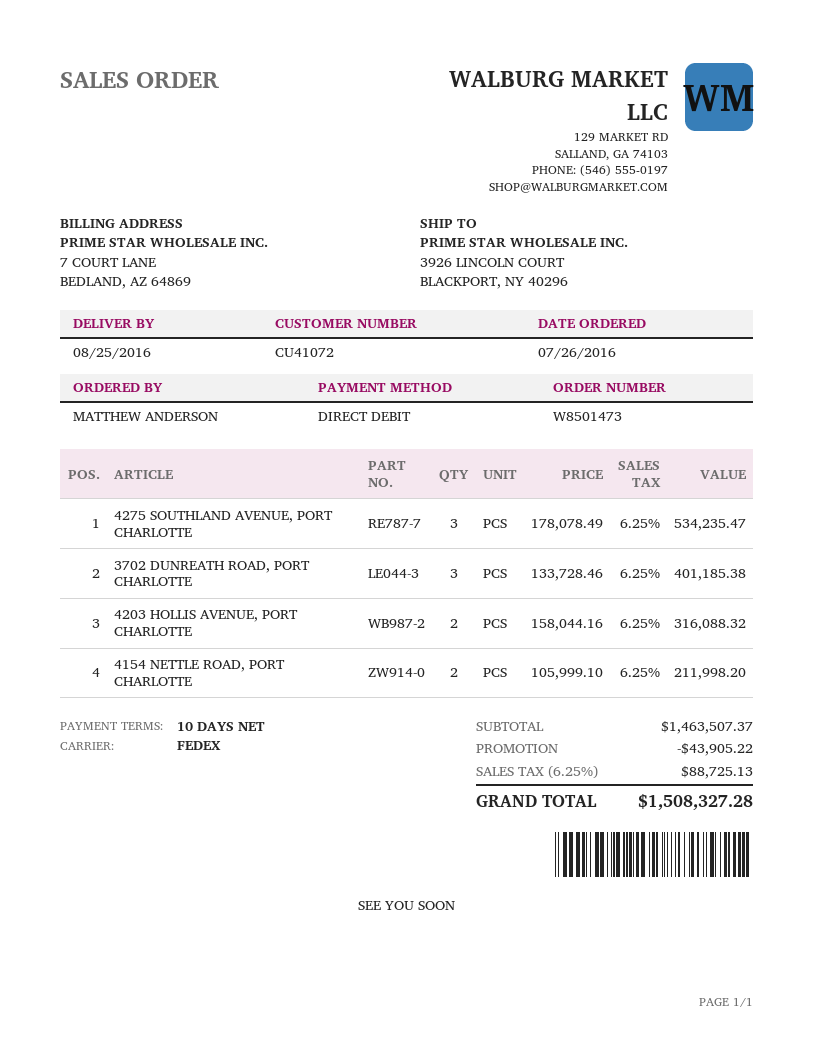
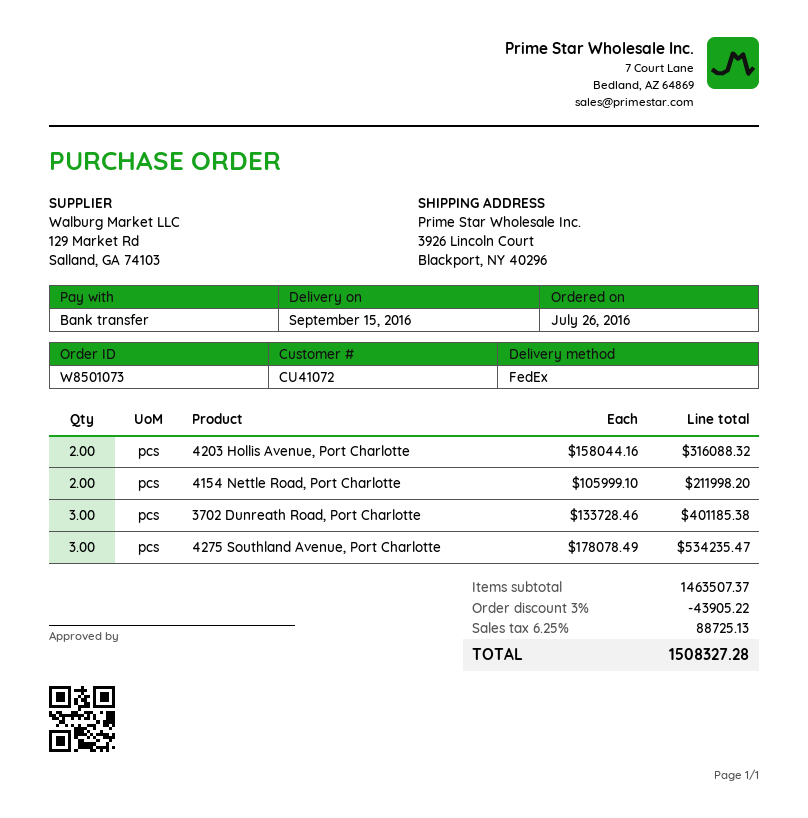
order number: W8501473 -> W8501073
delivery date: 2016-08-25 -> 2016-09-15
payment method: direct debit -> bank transfer

